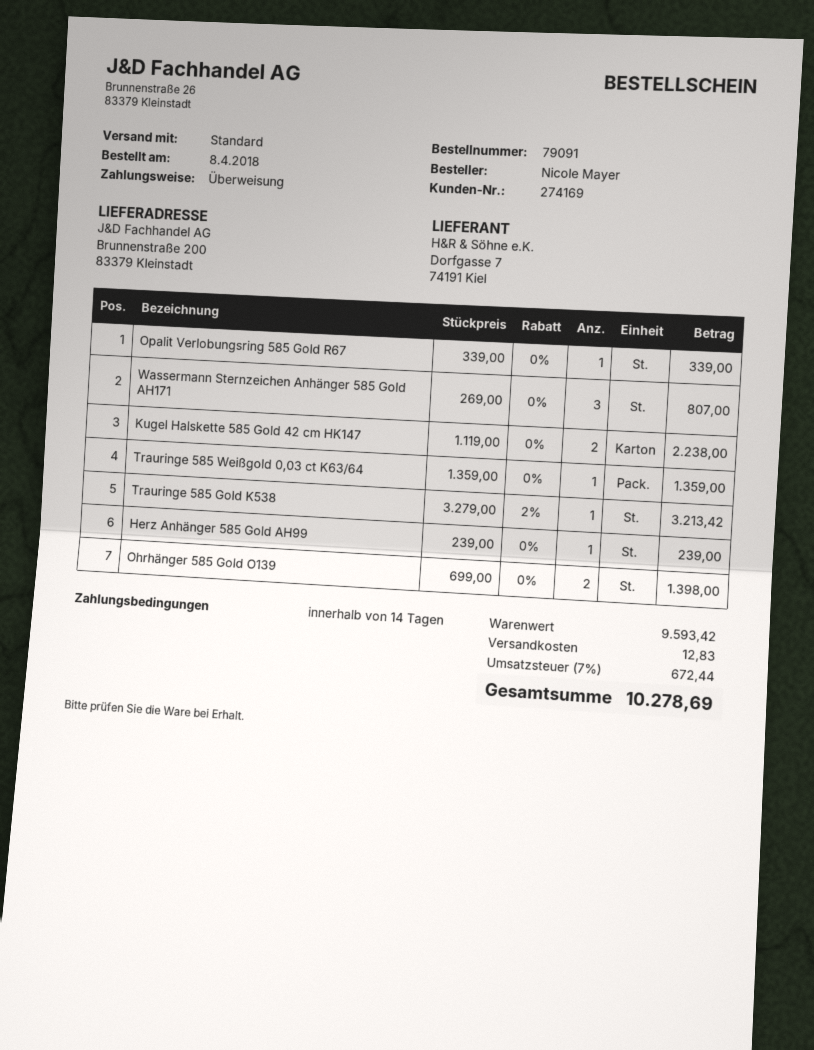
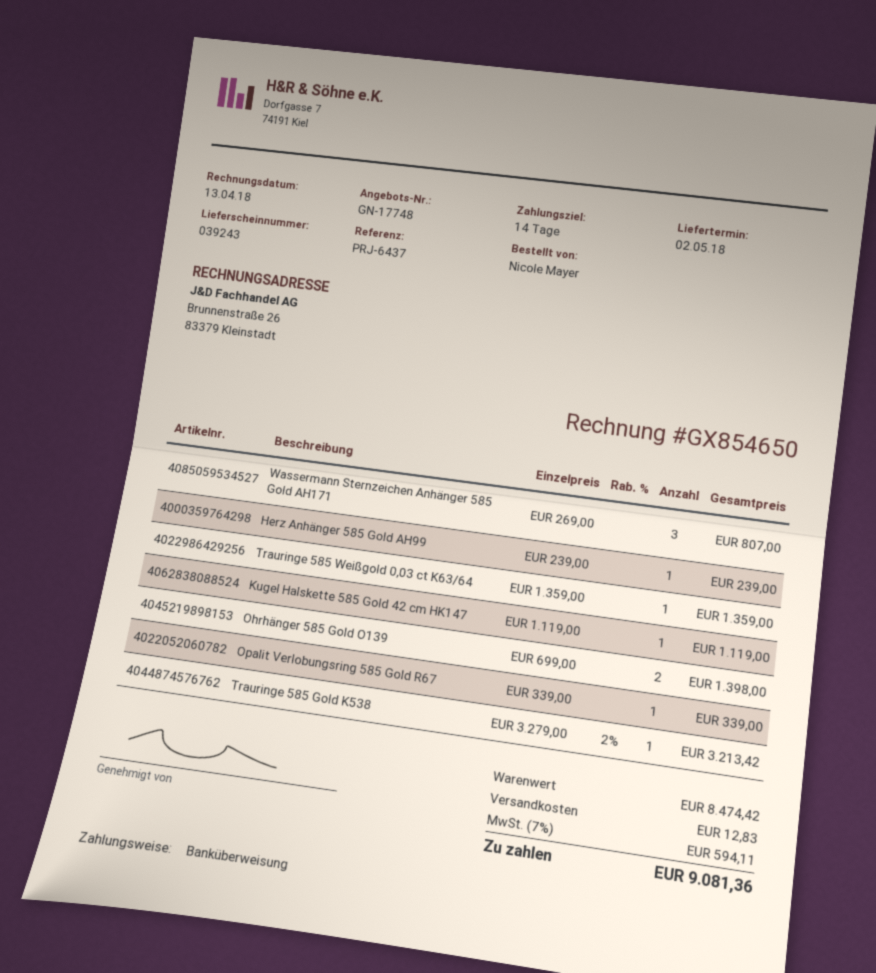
Kugel Halskette 585 Gold 42 cm HK147: 2 x 1119.00 = 2238.00 -> 1 x 1119.00 = 1119.00
subtotal: 9593.42 -> 8474.42
tax: 7% = 672.44 -> 7% = 594.11
total: 10278.69 -> 9081.36

